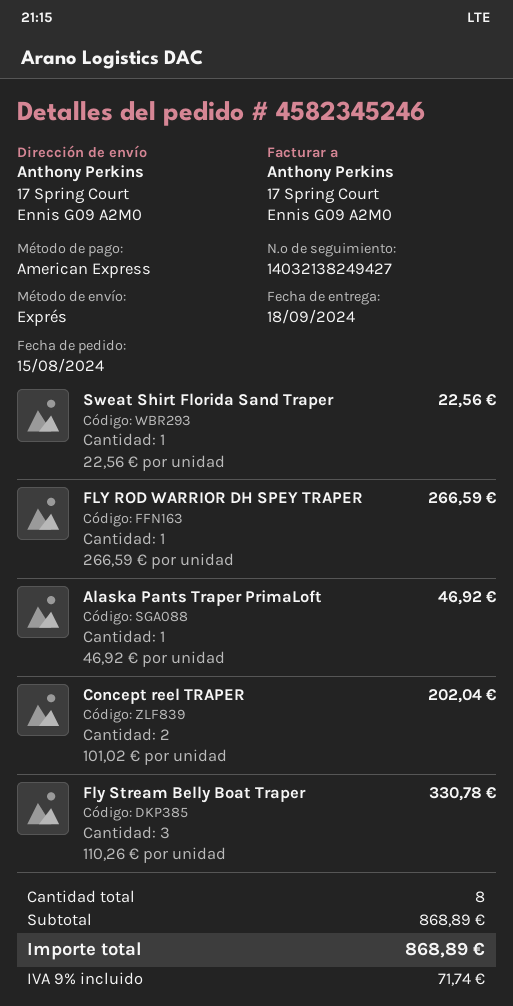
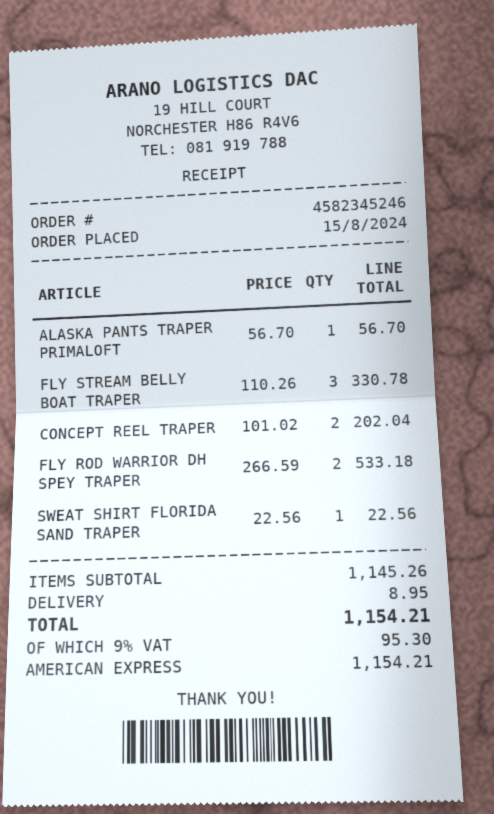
FLY ROD WARRIOR DH SPEY TRAPER: 1 x 266.59 = 266.59 -> 2 x 266.59 = 533.18
Alaska Pants Traper PrimaLoft: 1 x 46.92 = 46.92 -> 1 x 56.70 = 56.70
subtotal: 868.89 -> 1145.26
shipping: none -> 8.95
tax: 9% = 71.74 -> 9% = 95.30
total: 868.89 -> 1154.21

